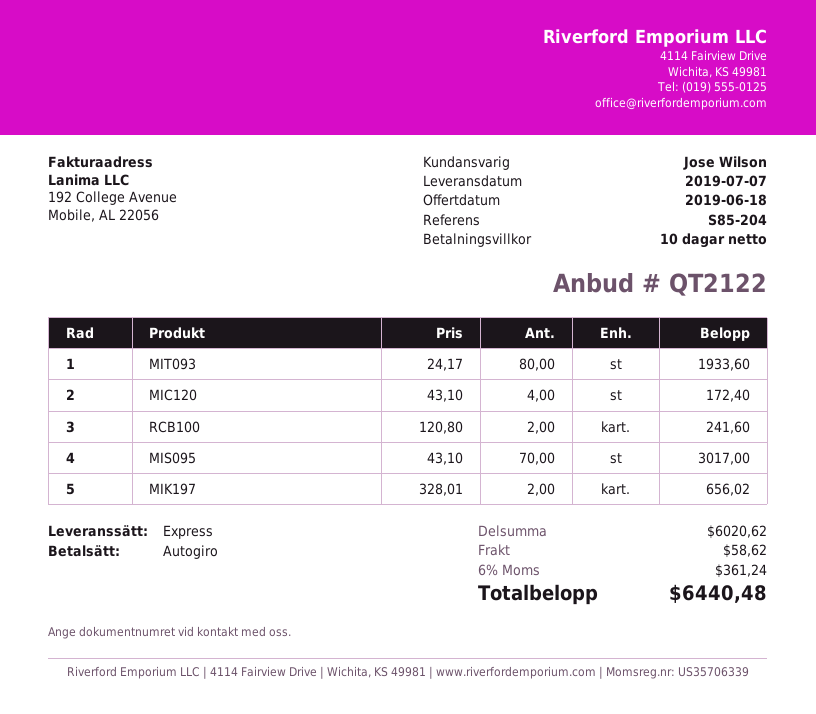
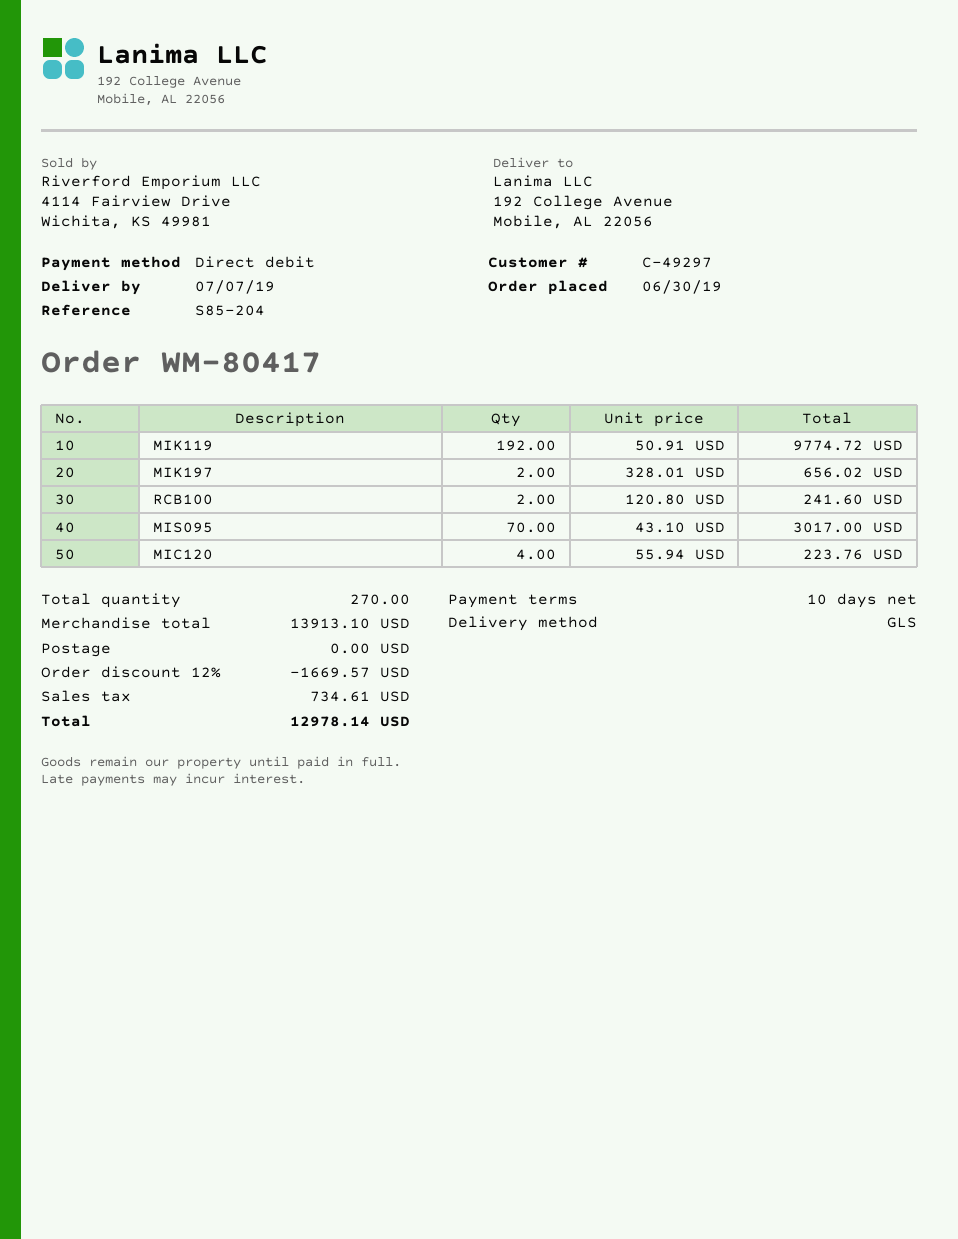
shipping method: express -> GLS
MIT093: 80 x 24.17 = 1933.60 -> none
MIC120: 4 x 43.10 = 172.40 -> 4 x 55.94 = 223.76
MIK119: none -> 192 x 50.91 = 9774.72
subtotal: 6020.62 -> 13913.10
discount: none -> 12% = 1669.57
shipping: 58.62 -> 0.00
tax: 361.24 -> 734.61
total: 6440.48 -> 12978.14

